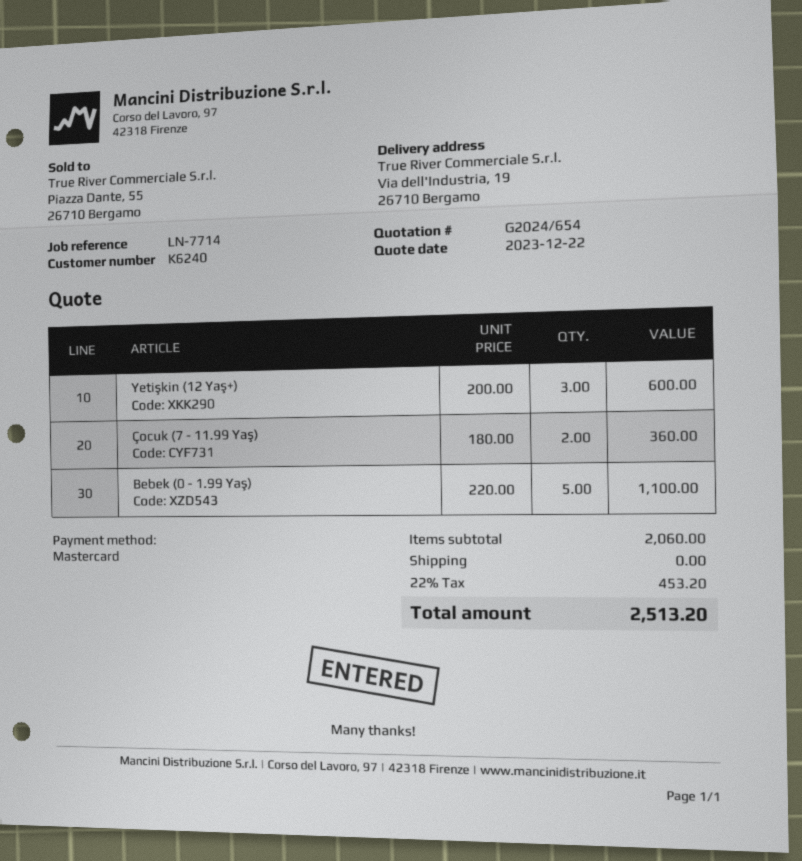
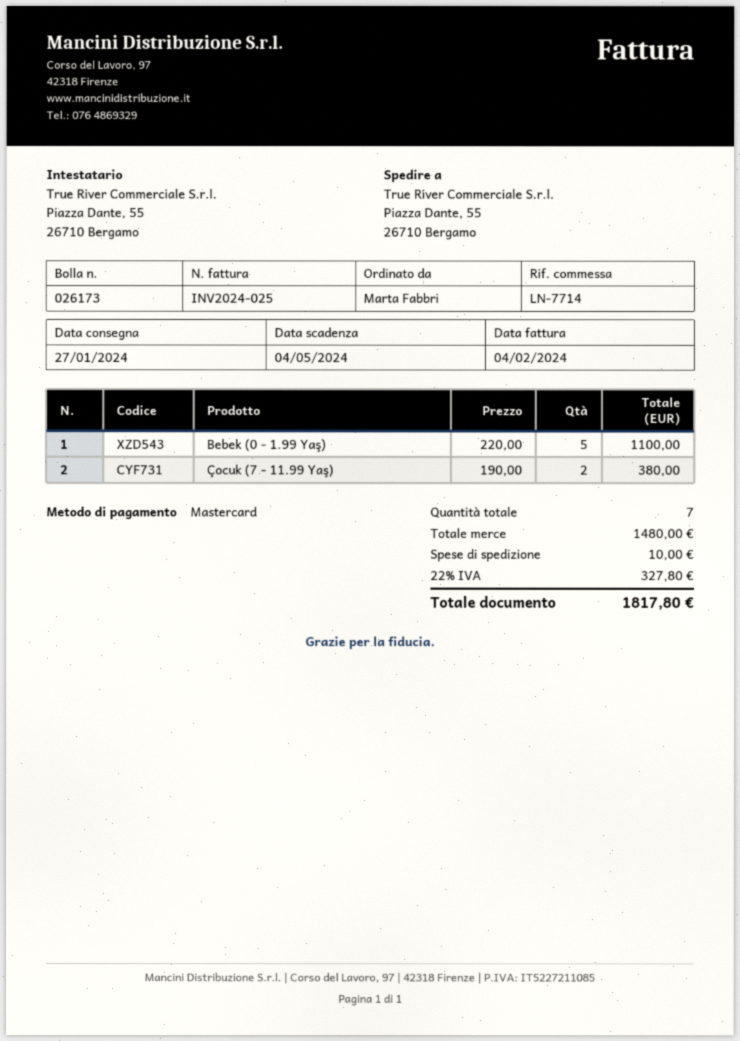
ship to: Via dell'Industria, 19, 26710 Bergamo -> Piazza Dante, 55, 26710 Bergamo
Yetişkin (12 Yaş+): 3 x 200.00 = 600.00 -> none
Çocuk (7 - 11.99 Yaş): 2 x 180.00 = 360.00 -> 2 x 190.00 = 380.00
subtotal: 2060.00 -> 1480.00
shipping: 0.00 -> 10.00
tax: 22% = 453.20 -> 22% = 327.80
total: 2513.20 -> 1817.80

